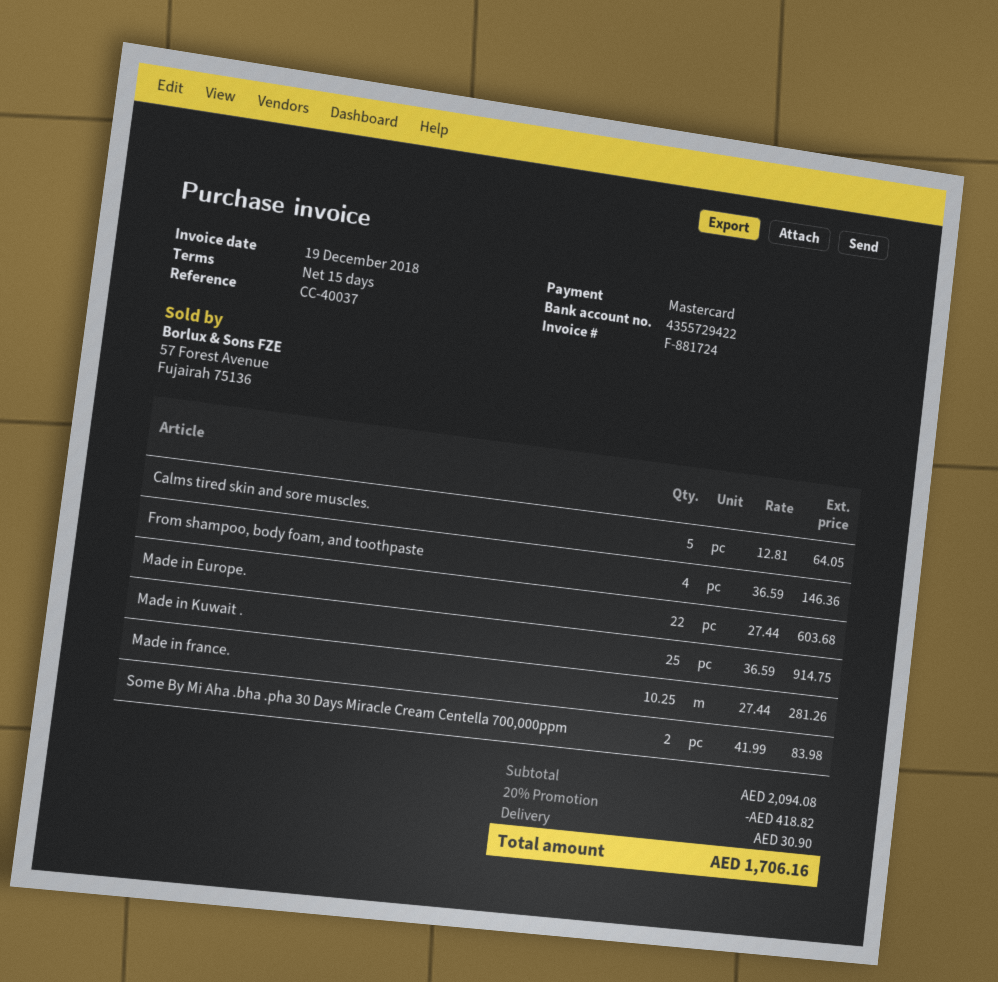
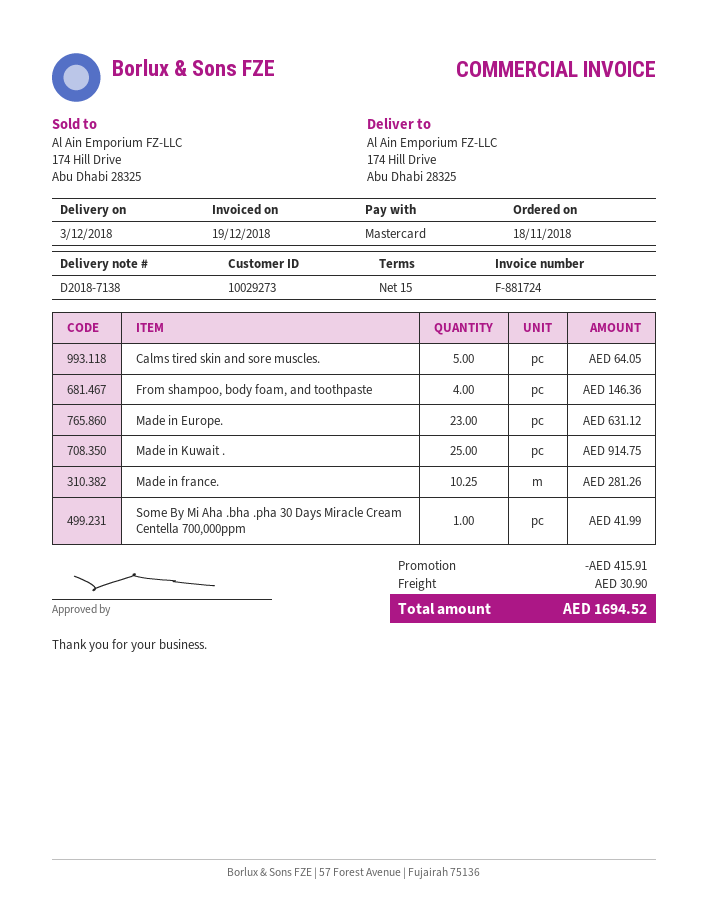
Made in Europe.: 22 for 603.68 -> 23 for 631.12
Some By Mi Aha .bha .pha 30 Days Miracle Cream Centella 700,000ppm: 2 for 83.98 -> 1 for 41.99
discount: 418.82 -> 415.91
total: 1706.16 -> 1694.52

